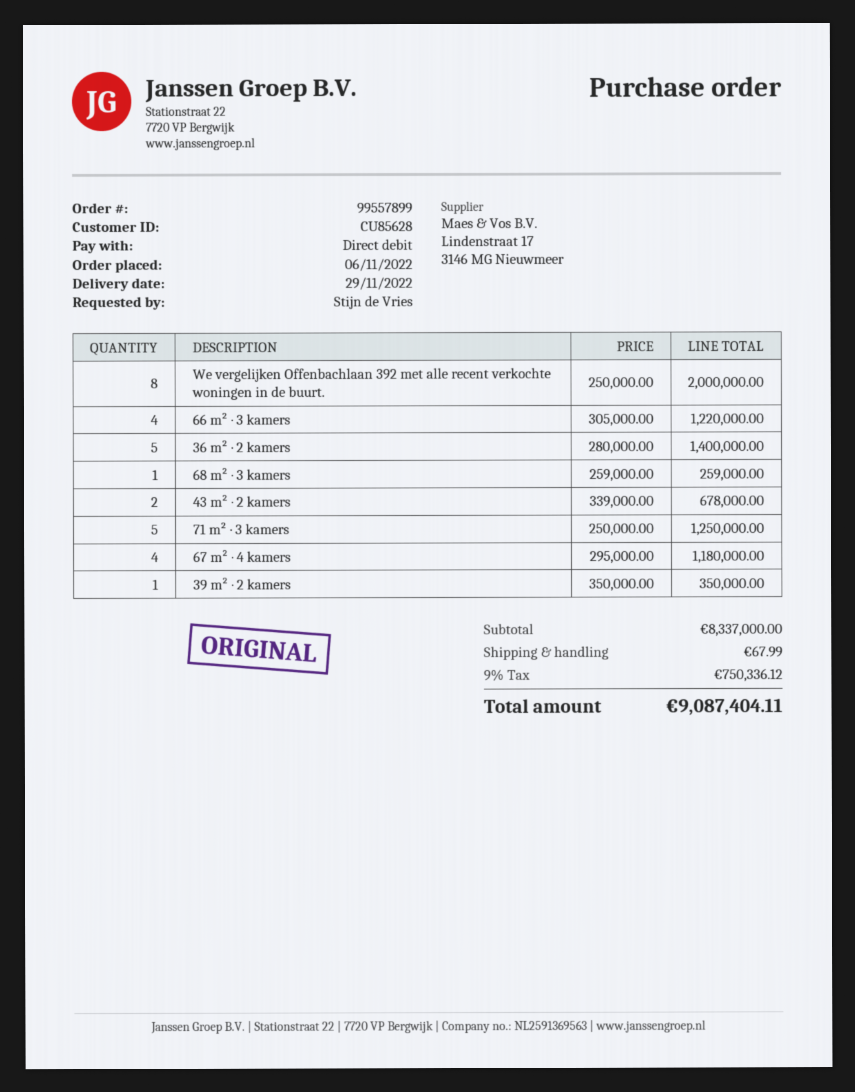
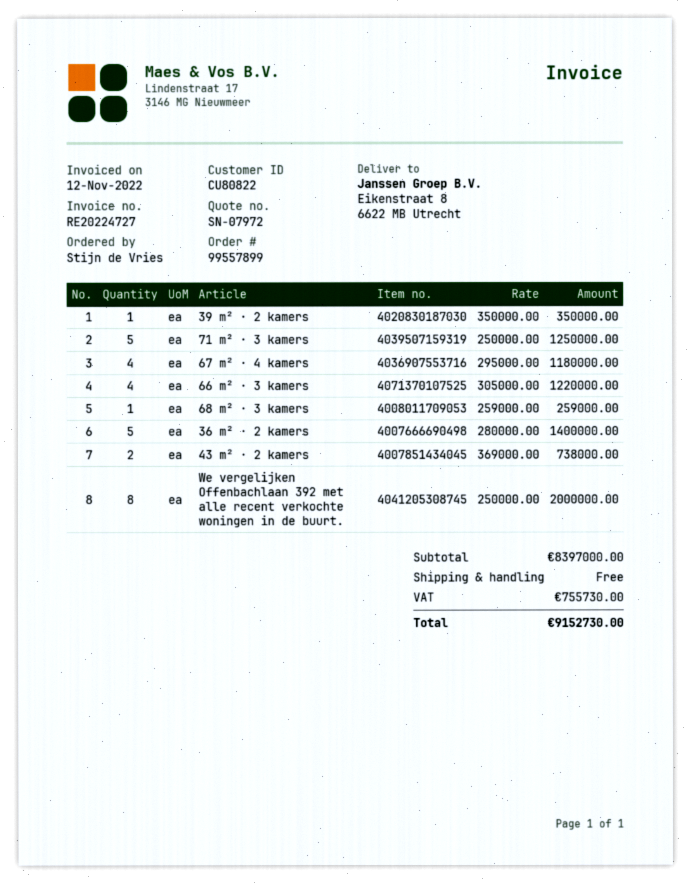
customer number: CU85628 -> CU80822
43 m² · 2 kamers: 2 x 339000.00 = 678000.00 -> 2 x 369000.00 = 738000.00
subtotal: 8337000.00 -> 8397000.00
shipping: 67.99 -> 0.00
tax: 750336.12 -> 755730.00
total: 9087404.11 -> 9152730.00

